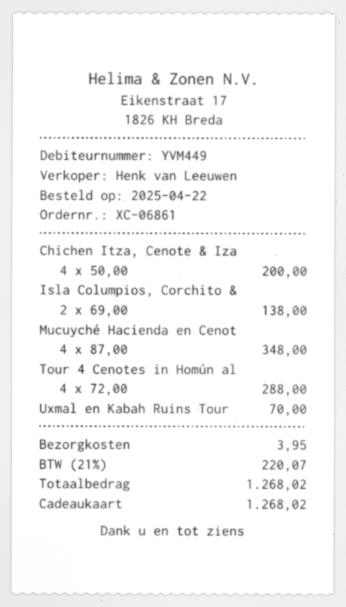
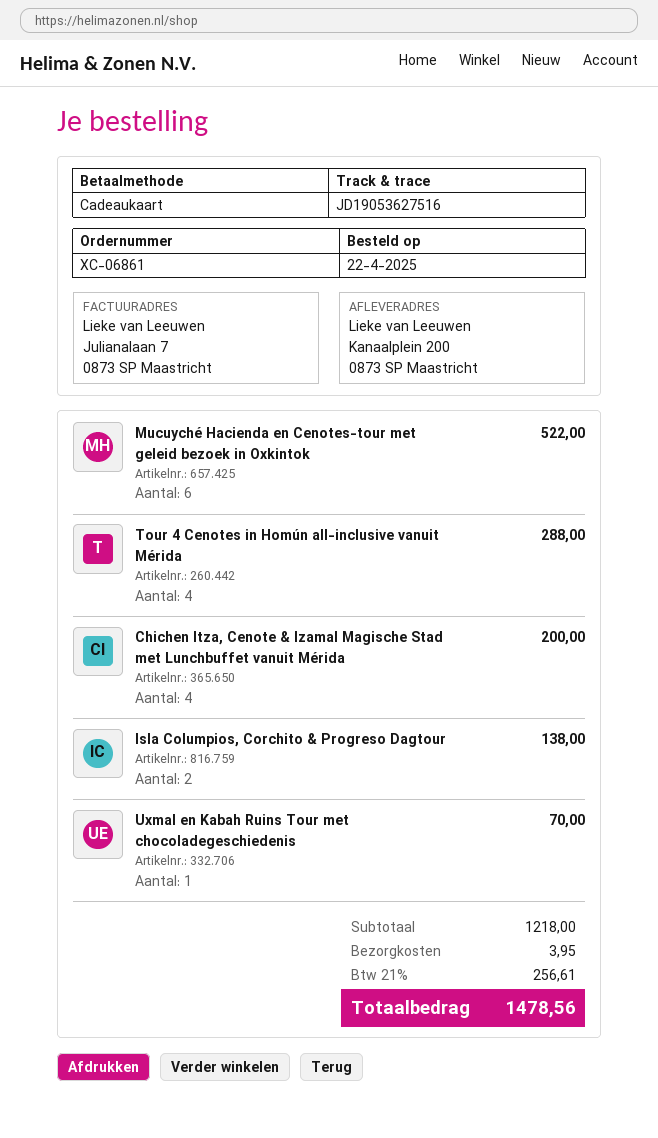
Mucuyché Hacienda en Cenot: 4 for 348.00 -> 6 for 522.00
tax: 21% = 220.07 -> 21% = 256.61
total: 1268.02 -> 1478.56

